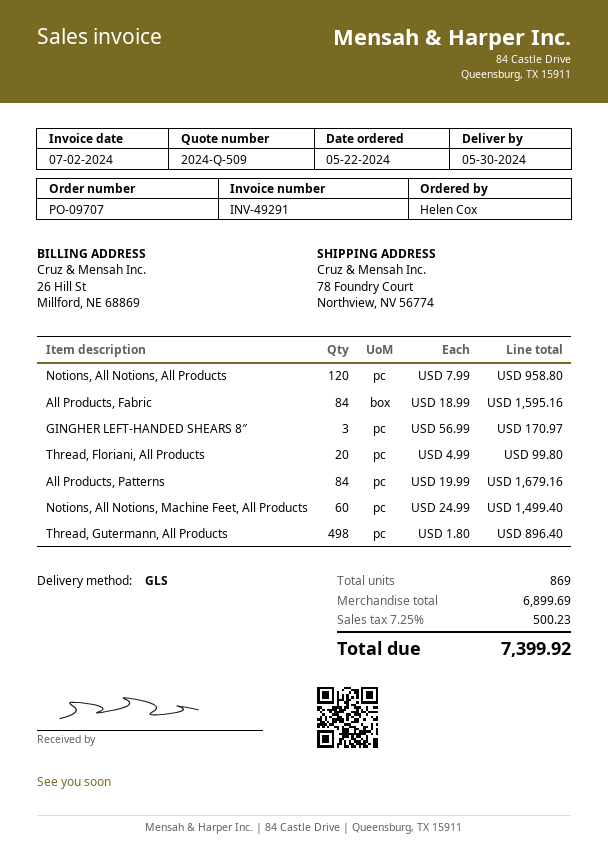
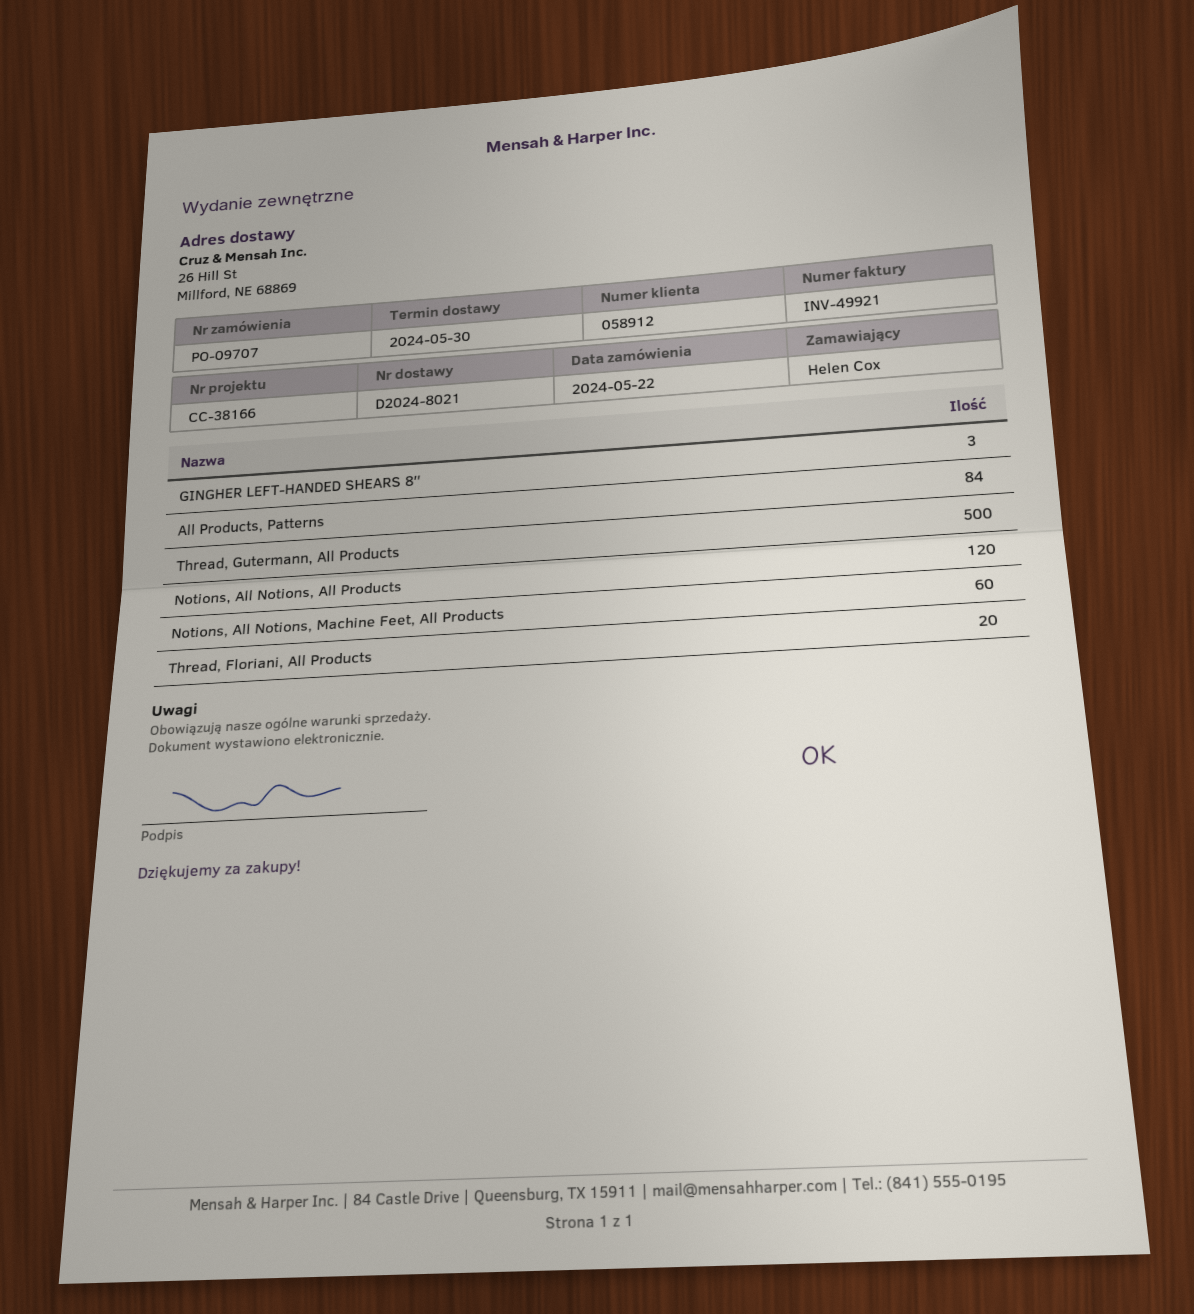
invoice number: INV-49291 -> INV-49921
ship to: 78 Foundry Court, Northview, NV 56774 -> 26 Hill St, Millford, NE 68869
All Products, Fabric: 84 -> none
Thread, Gutermann, All Products: 498 -> 500

